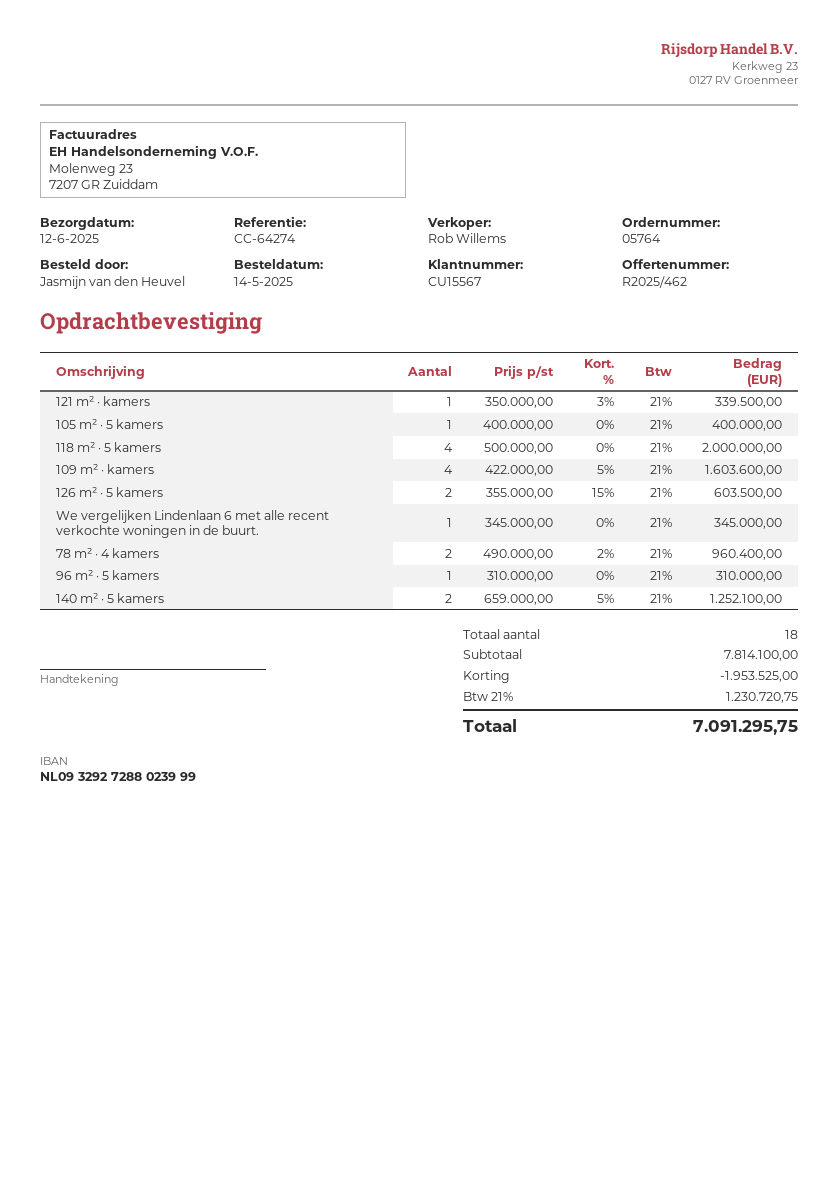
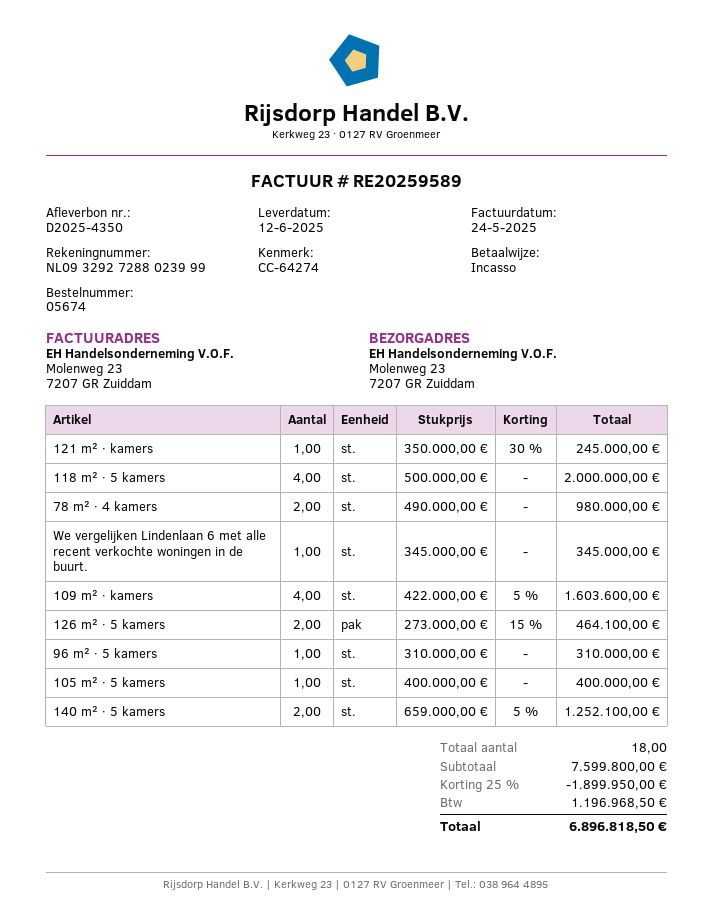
order number: 05764 -> 05674
121 m² · kamers: 1 x 350000.00 - 3% = 339500.00 -> 1 x 350000.00 - 30% = 245000.00
126 m² · 5 kamers: 2 x 355000.00 - 15% = 603500.00 -> 2 x 273000.00 - 15% = 464100.00
78 m² · 4 kamers: 2 x 490000.00 - 2% = 960400.00 -> 2 x 490000.00 = 980000.00
subtotal: 7814100.00 -> 7599800.00
discount: 1953525.00 -> 1899950.00
tax: 1230720.75 -> 1196968.50
total: 7091295.75 -> 6896818.50

